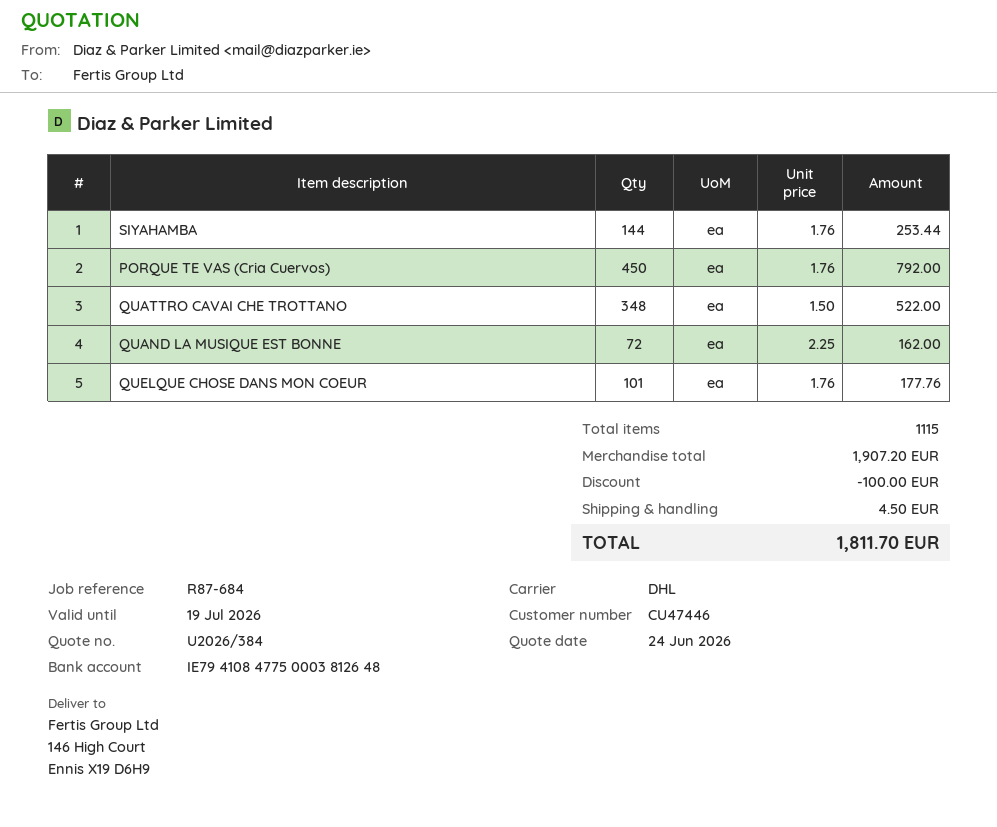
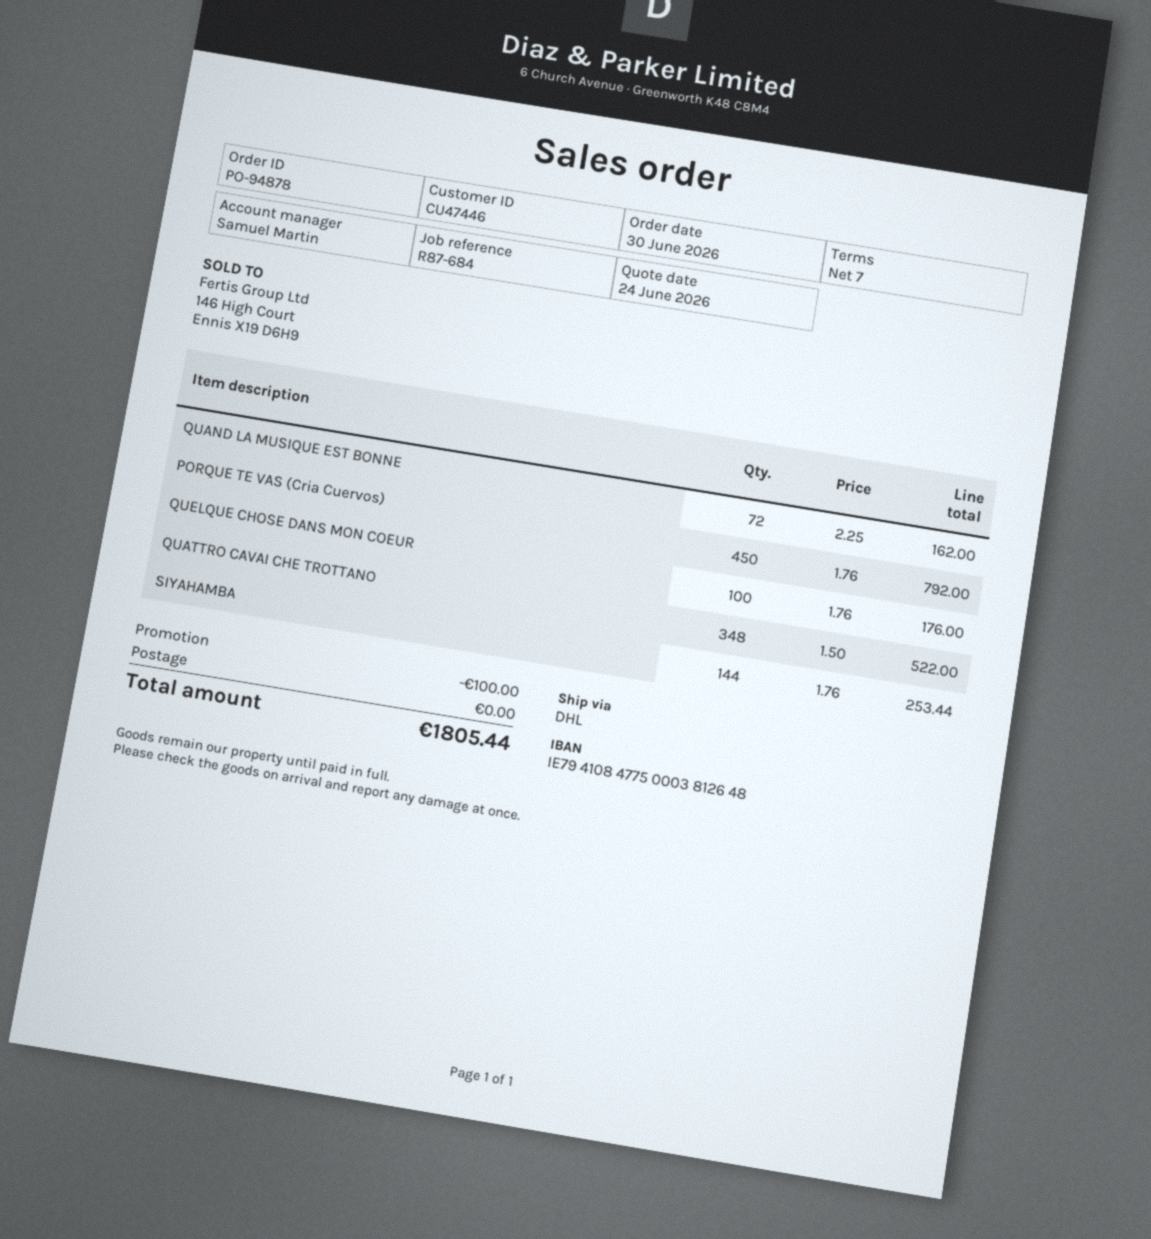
QUELQUE CHOSE DANS MON COEUR: 101 x 1.76 = 177.76 -> 100 x 1.76 = 176.00
shipping: 4.50 -> 0.00
total: 1811.70 -> 1805.44

